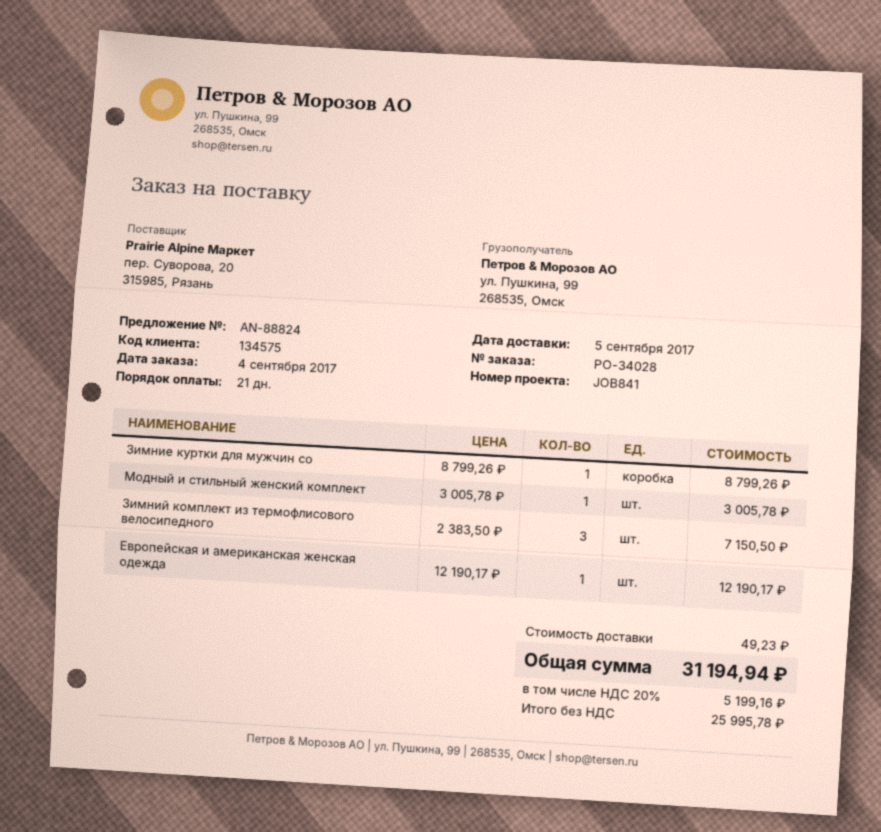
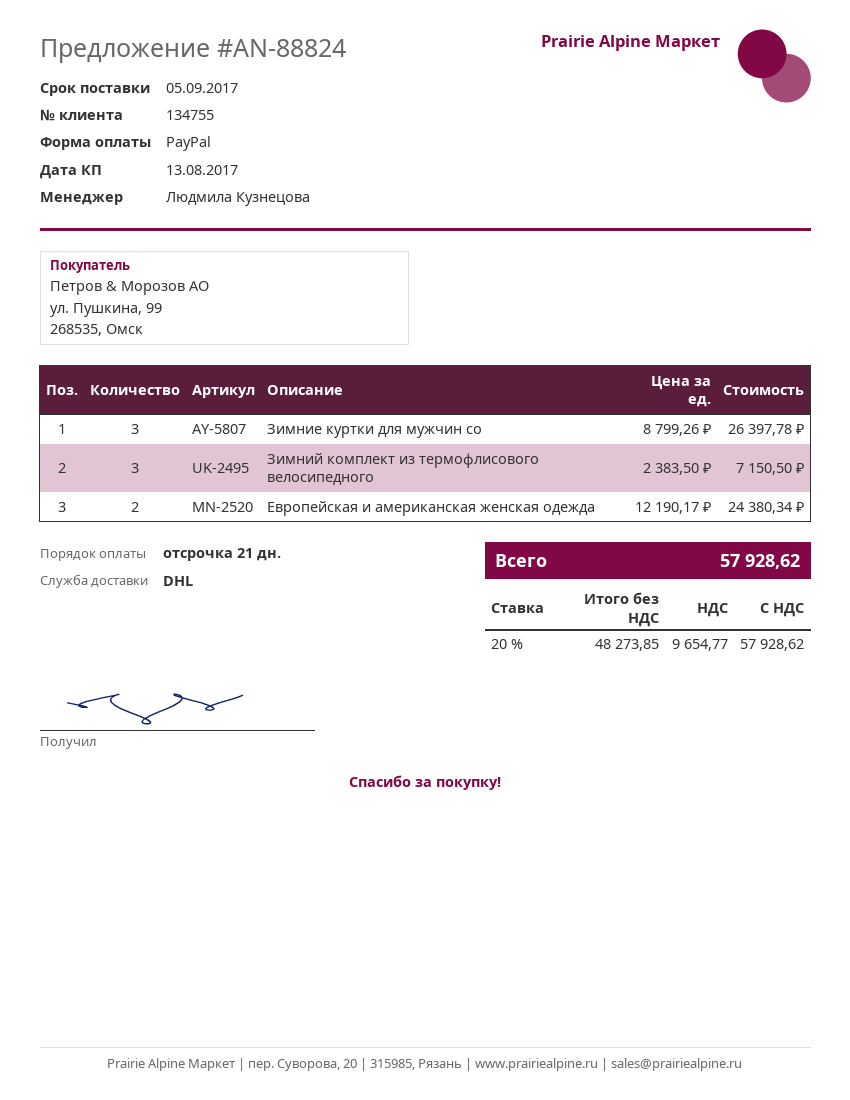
customer number: 134575 -> 134755
Зимние куртки для мужчин со: 1 x 8799.26 = 8799.26 -> 3 x 8799.26 = 26397.78
Модный и стильный женский комплект: 1 x 3005.78 = 3005.78 -> none
Европейская и американская женская одежда: 1 x 12190.17 = 12190.17 -> 2 x 12190.17 = 24380.34
shipping: 49.23 -> none
net: 25995.78 -> 48273.85
tax: 20% = 5199.16 -> 20% = 9654.77
total: 31194.94 -> 57928.62

